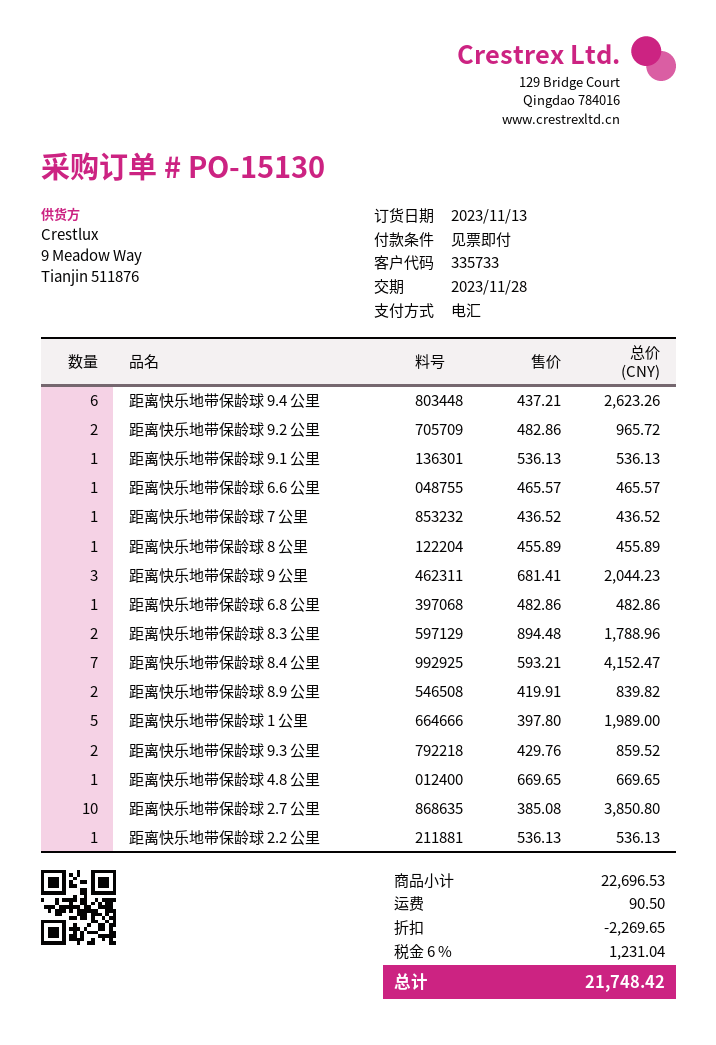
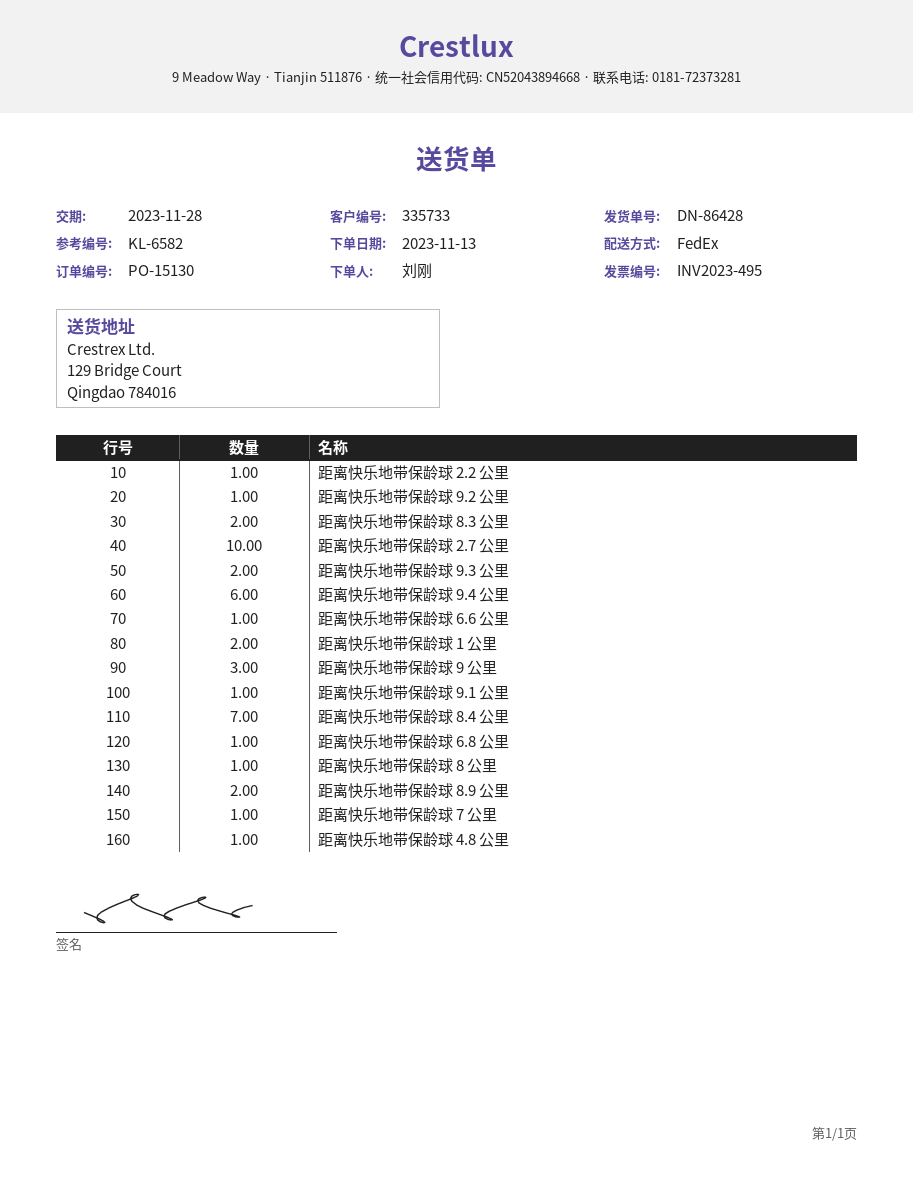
距离快乐地带保龄球 9.2 公里: 2 -> 1
距离快乐地带保龄球 1 公里: 5 -> 2

